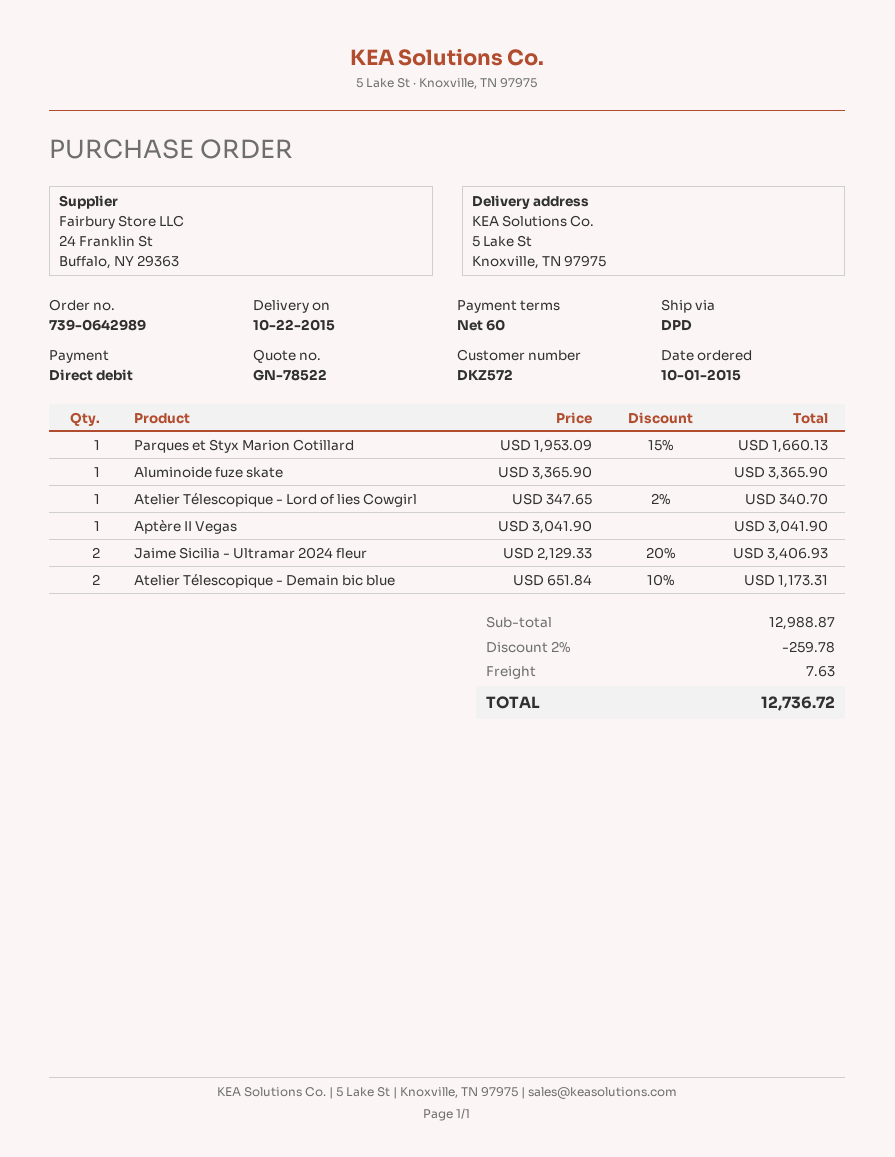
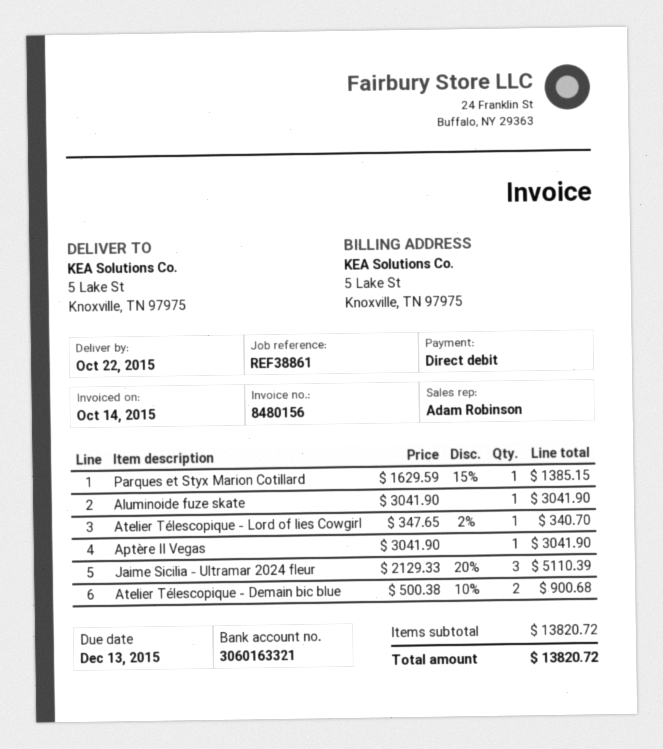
Parques et Styx Marion Cotillard: 1 x 1953.09 - 15% = 1660.13 -> 1 x 1629.59 - 15% = 1385.15
Aluminoide fuze skate: 1 x 3365.90 = 3365.90 -> 1 x 3041.90 = 3041.90
Jaime Sicilia - Ultramar 2024 fleur: 2 x 2129.33 - 20% = 3406.93 -> 3 x 2129.33 - 20% = 5110.39
Atelier Télescopique - Demain bic blue: 2 x 651.84 - 10% = 1173.31 -> 2 x 500.38 - 10% = 900.68
subtotal: 12988.87 -> 13820.72
discount: 2% = 259.78 -> none
shipping: 7.63 -> none
total: 12736.72 -> 13820.72

